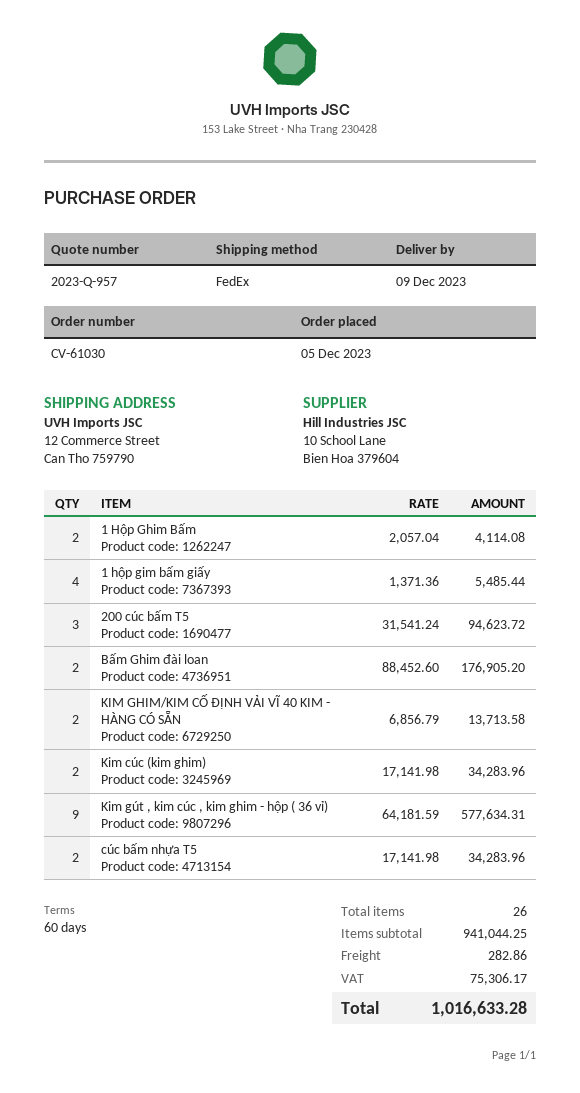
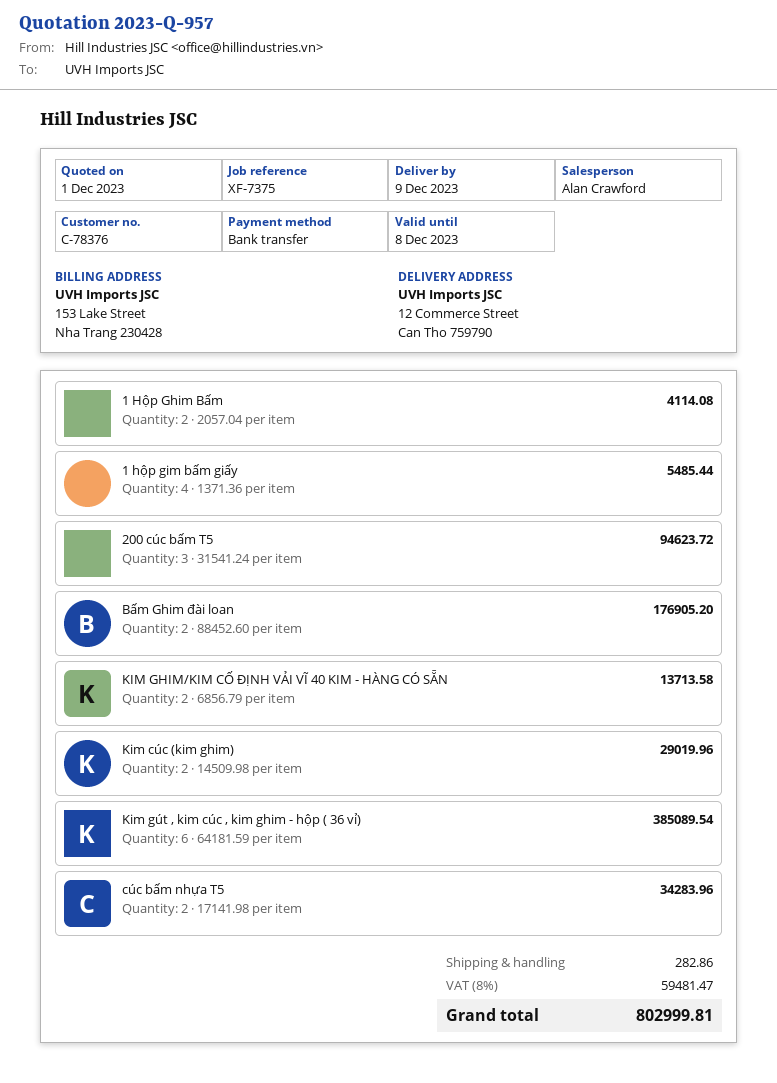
Kim cúc (kim ghim): 2 x 17141.98 = 34283.96 -> 2 x 14509.98 = 29019.96
Kim gút , kim cúc , kim ghim - hộp ( 36 vỉ): 9 x 64181.59 = 577634.31 -> 6 x 64181.59 = 385089.54
tax: 75306.17 -> 59481.47
total: 1016633.28 -> 802999.81

